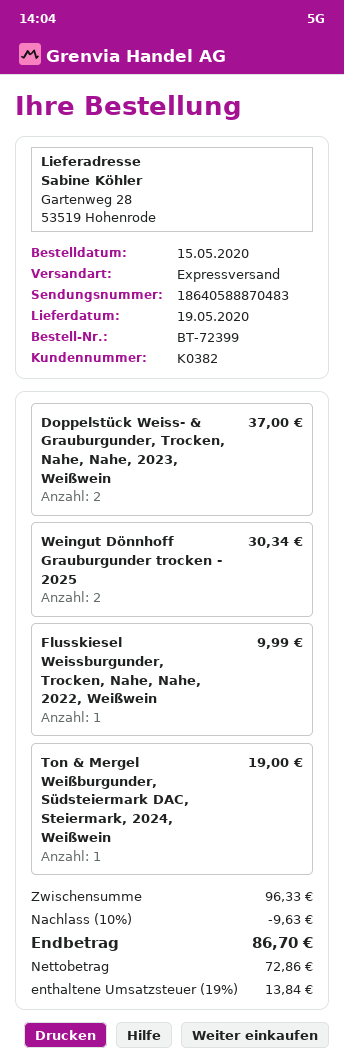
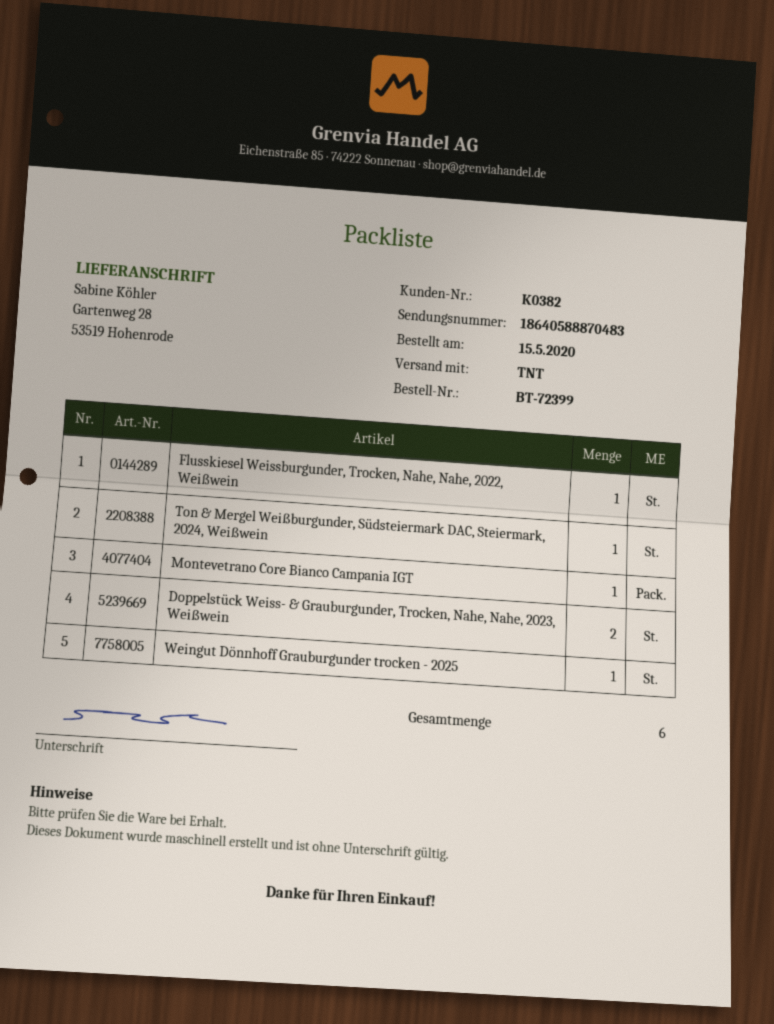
shipping method: express -> TNT
Weingut Dönnhoff Grauburgunder trocken - 2025: 2 -> 1
Montevetrano Core Bianco Campania IGT: none -> 1

